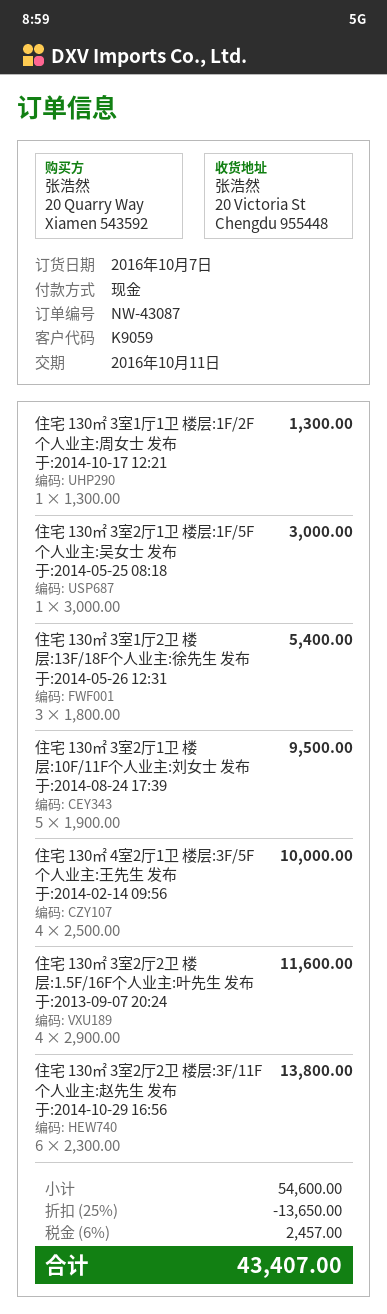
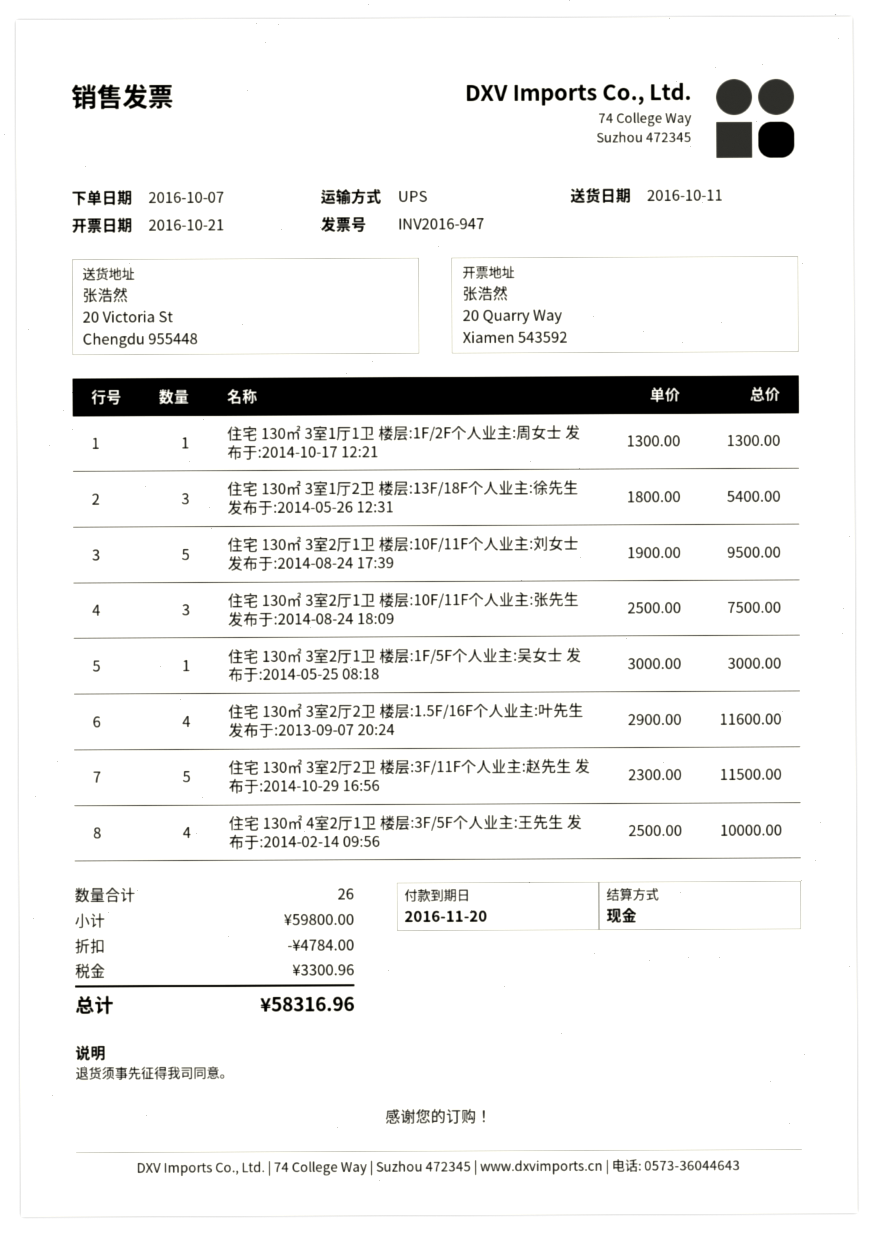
住宅 130㎡ 3室2厅2卫 楼层:3F/11F个人业主:赵先生 发布于:2014-10-29 16:56: 6 x 2300.00 = 13800.00 -> 5 x 2300.00 = 11500.00
住宅 130㎡ 3室2厅1卫 楼层:10F/11F个人业主:张先生 发布于:2014-08-24 18:09: none -> 3 x 2500.00 = 7500.00
subtotal: 54600.00 -> 59800.00
discount: 13650.00 -> 4784.00
tax: 2457.00 -> 3300.96
total: 43407.00 -> 58316.96

